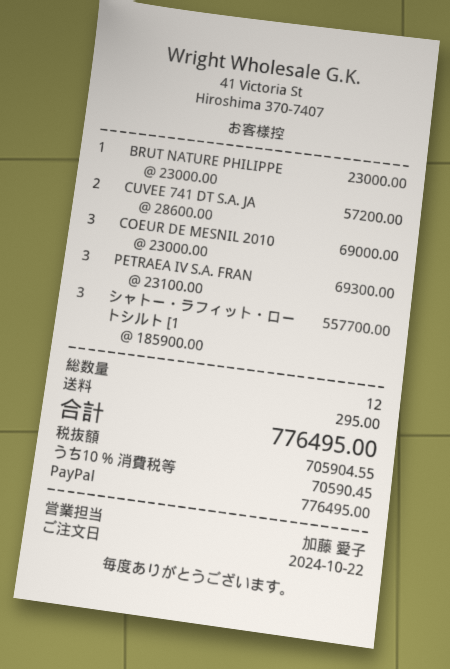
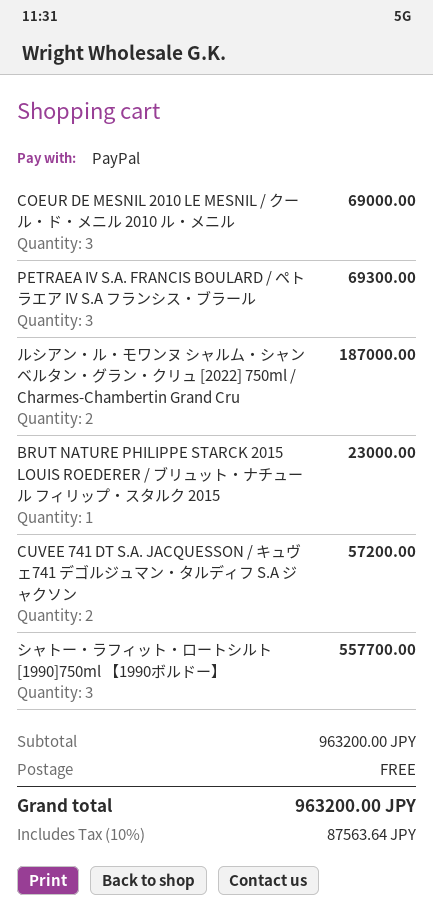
ルシアン・ル・モワンヌ シャルム・シャンベルタン・グラン・クリュ [2022] 750ml / Charmes-Chambertin Grand Cru: none -> 2 for 187000.00
shipping: 295.00 -> 0.00
tax: 10% = 70590.45 -> 10% = 87563.64
total: 776495.00 -> 963200.00

